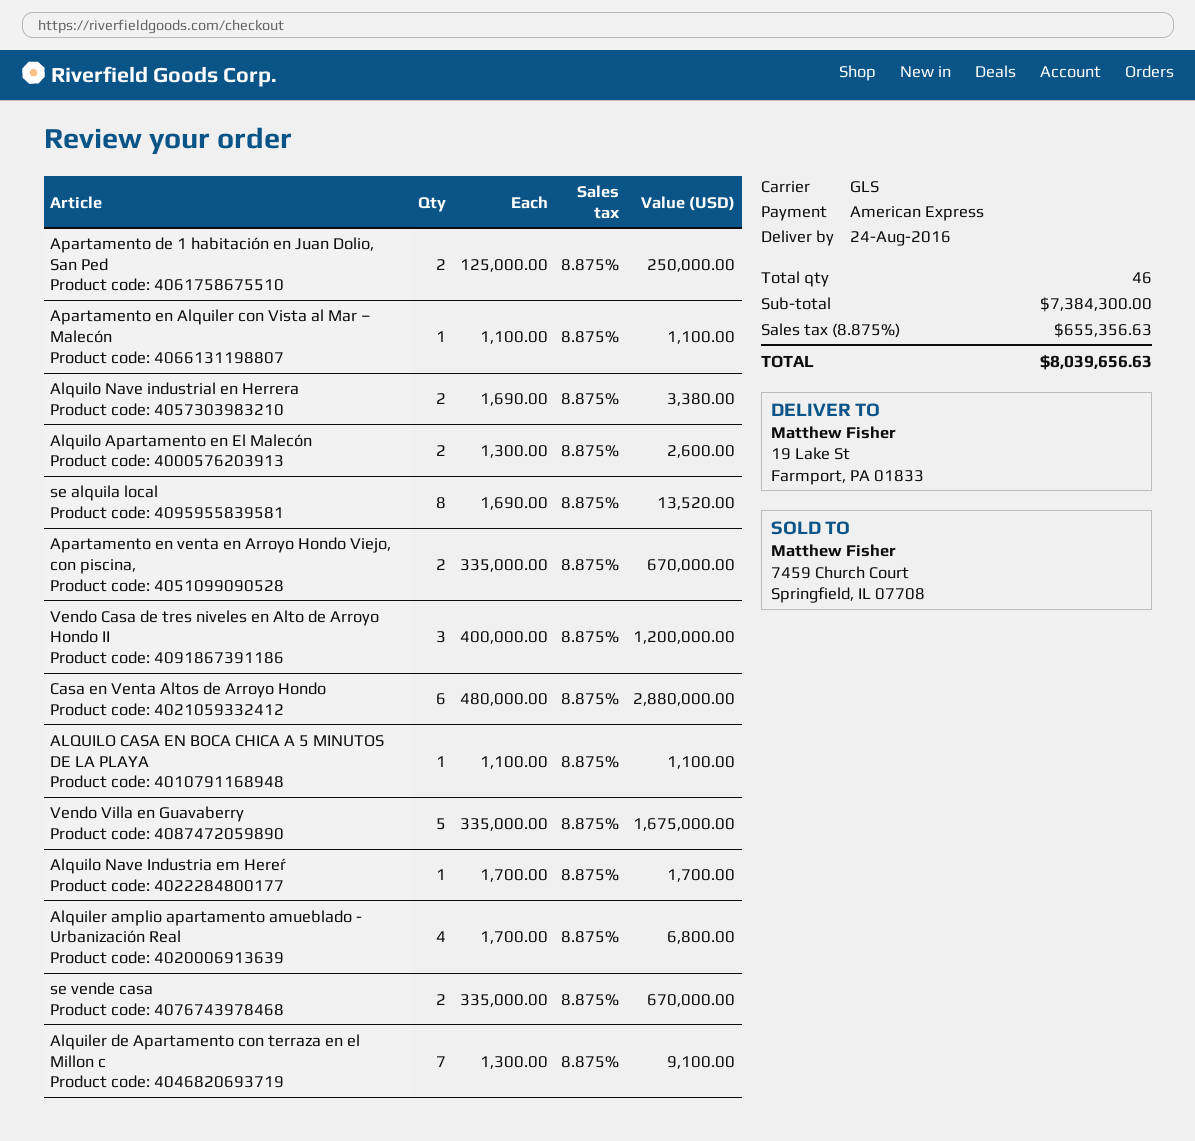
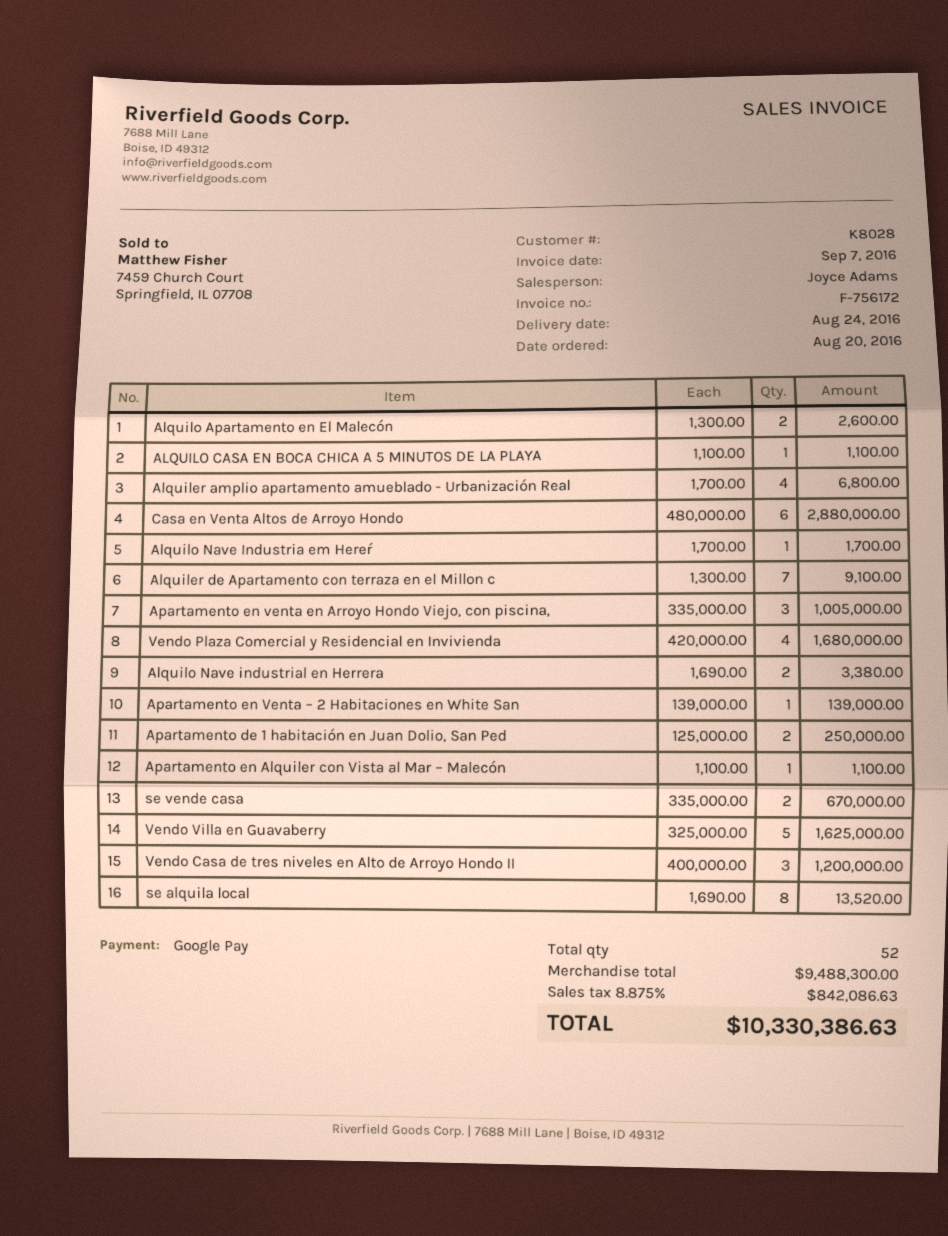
payment method: American Express -> Google Pay
Apartamento en venta en Arroyo Hondo Viejo, con piscina,: 2 x 335000.00 = 670000.00 -> 3 x 335000.00 = 1005000.00
Vendo Villa en Guavaberry: 5 x 335000.00 = 1675000.00 -> 5 x 325000.00 = 1625000.00
Vendo Plaza Comercial y Residencial en Invivienda: none -> 4 x 420000.00 = 1680000.00
Apartamento en Venta – 2 Habitaciones en White San: none -> 1 x 139000.00 = 139000.00
total quantity: 46 -> 52
subtotal: 7384300.00 -> 9488300.00
tax: 8.875% = 655356.63 -> 8.875% = 842086.63
total: 8039656.63 -> 10330386.63

